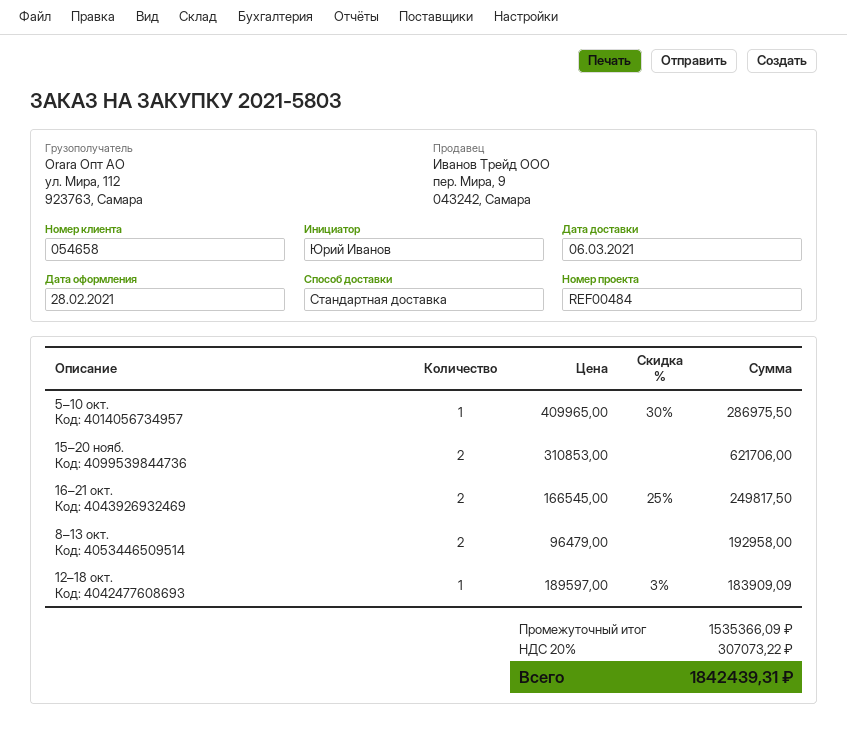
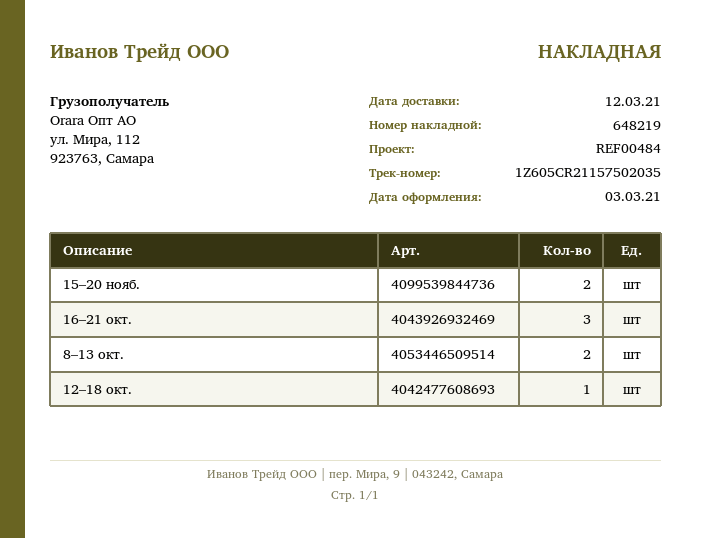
order date: 2021-02-28 -> 2021-03-03
delivery date: 2021-03-06 -> 2021-03-12
5–10 окт.: 1 -> none
16–21 окт.: 2 -> 3

